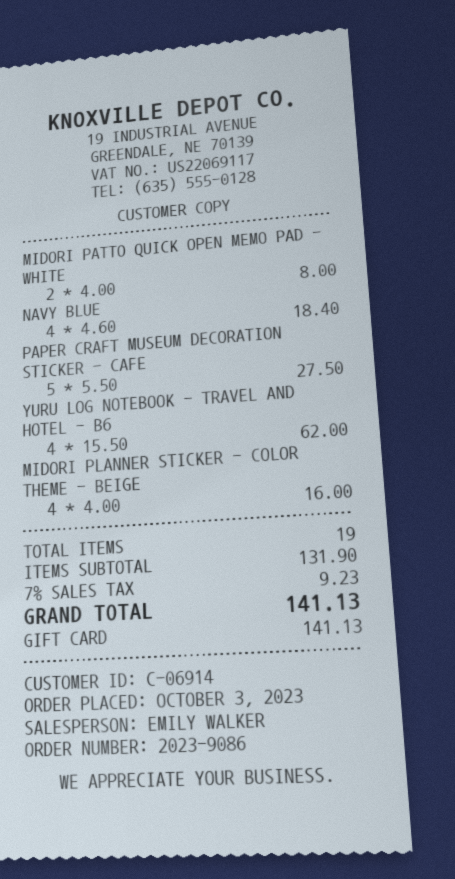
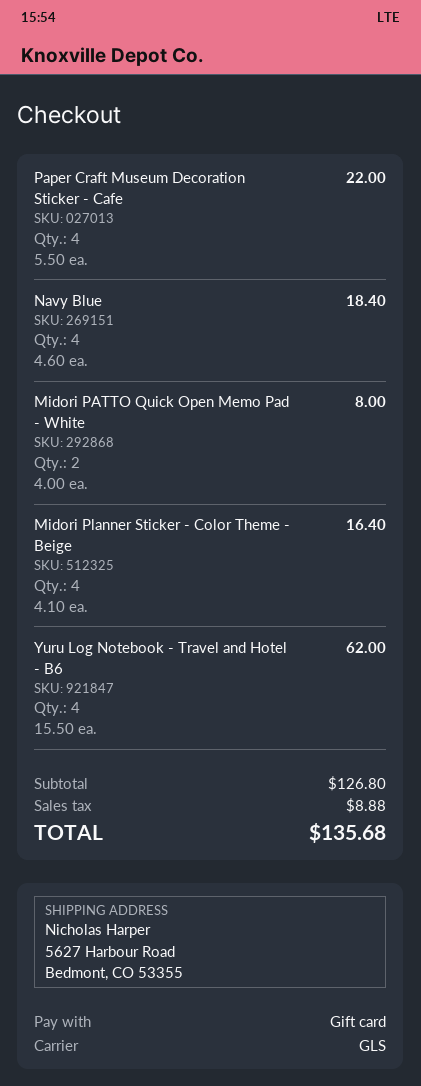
PAPER CRAFT MUSEUM DECORATION STICKER - CAFE: 5 x 5.50 = 27.50 -> 4 x 5.50 = 22.00
MIDORI PLANNER STICKER - COLOR THEME - BEIGE: 4 x 4.00 = 16.00 -> 4 x 4.10 = 16.40
subtotal: 131.90 -> 126.80
tax: 9.23 -> 8.88
total: 141.13 -> 135.68

